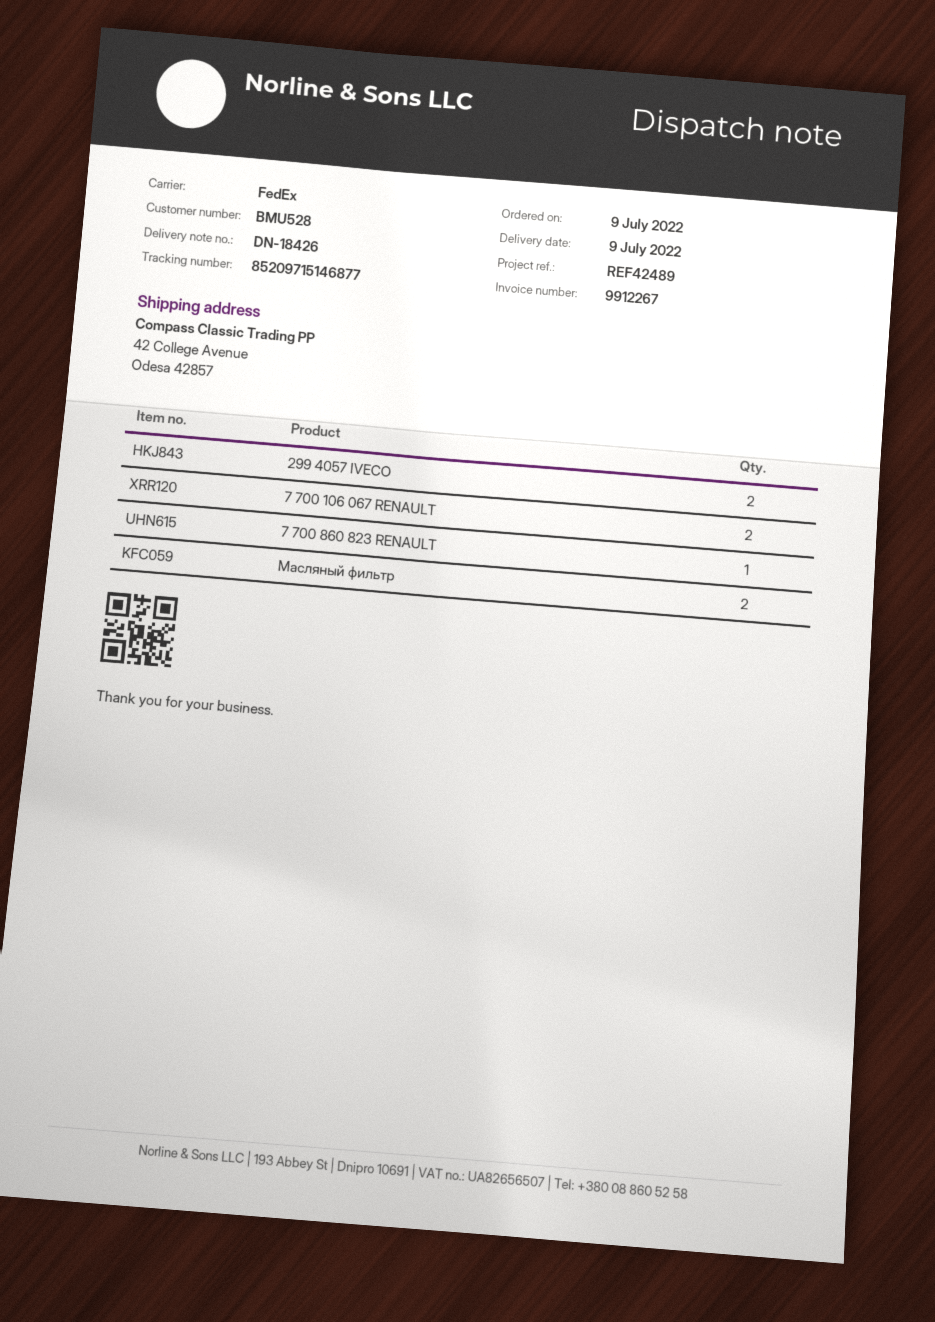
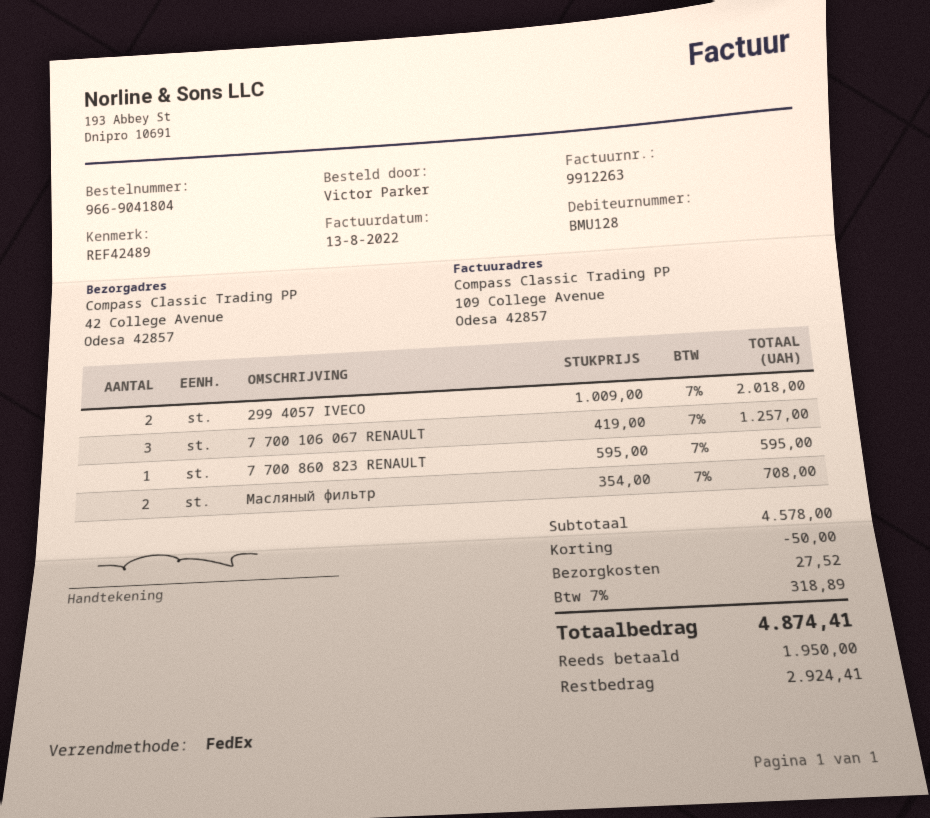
invoice number: 9912267 -> 9912263
customer number: BMU528 -> BMU128
7 700 106 067 RENAULT: 2 -> 3

